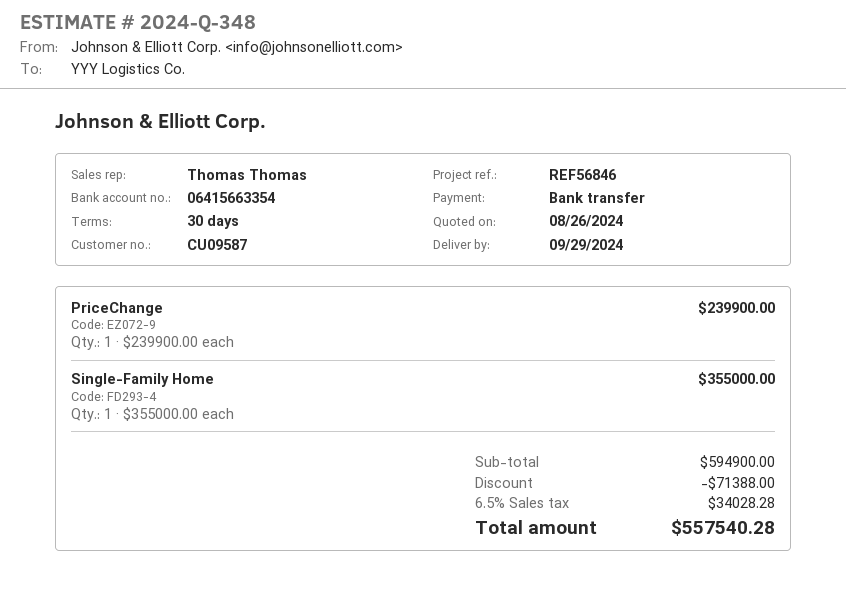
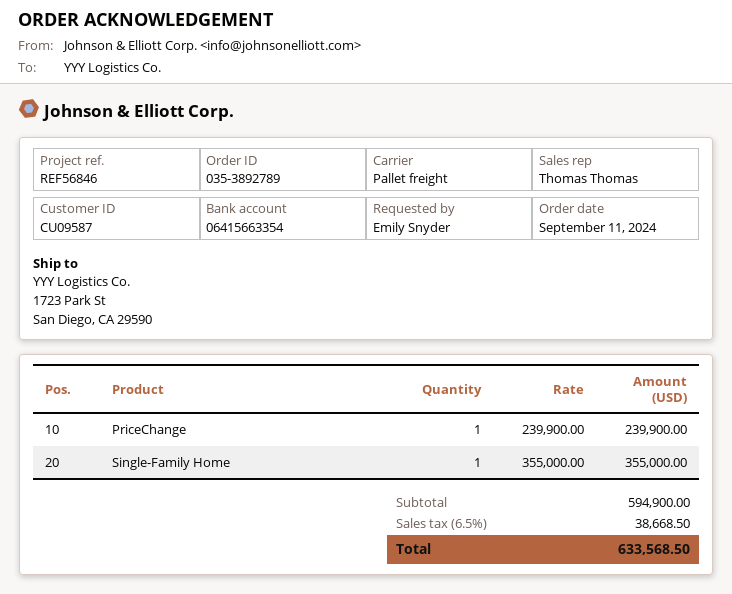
discount: 71388.00 -> none
tax: 6.5% = 34028.28 -> 6.5% = 38668.50
total: 557540.28 -> 633568.50

